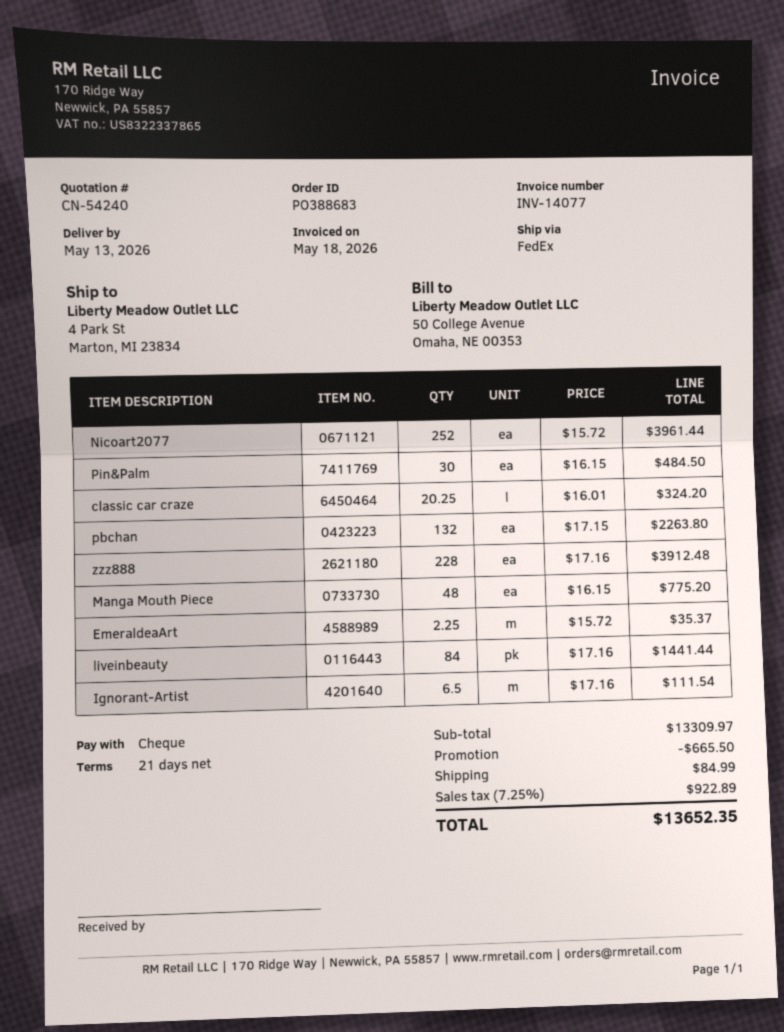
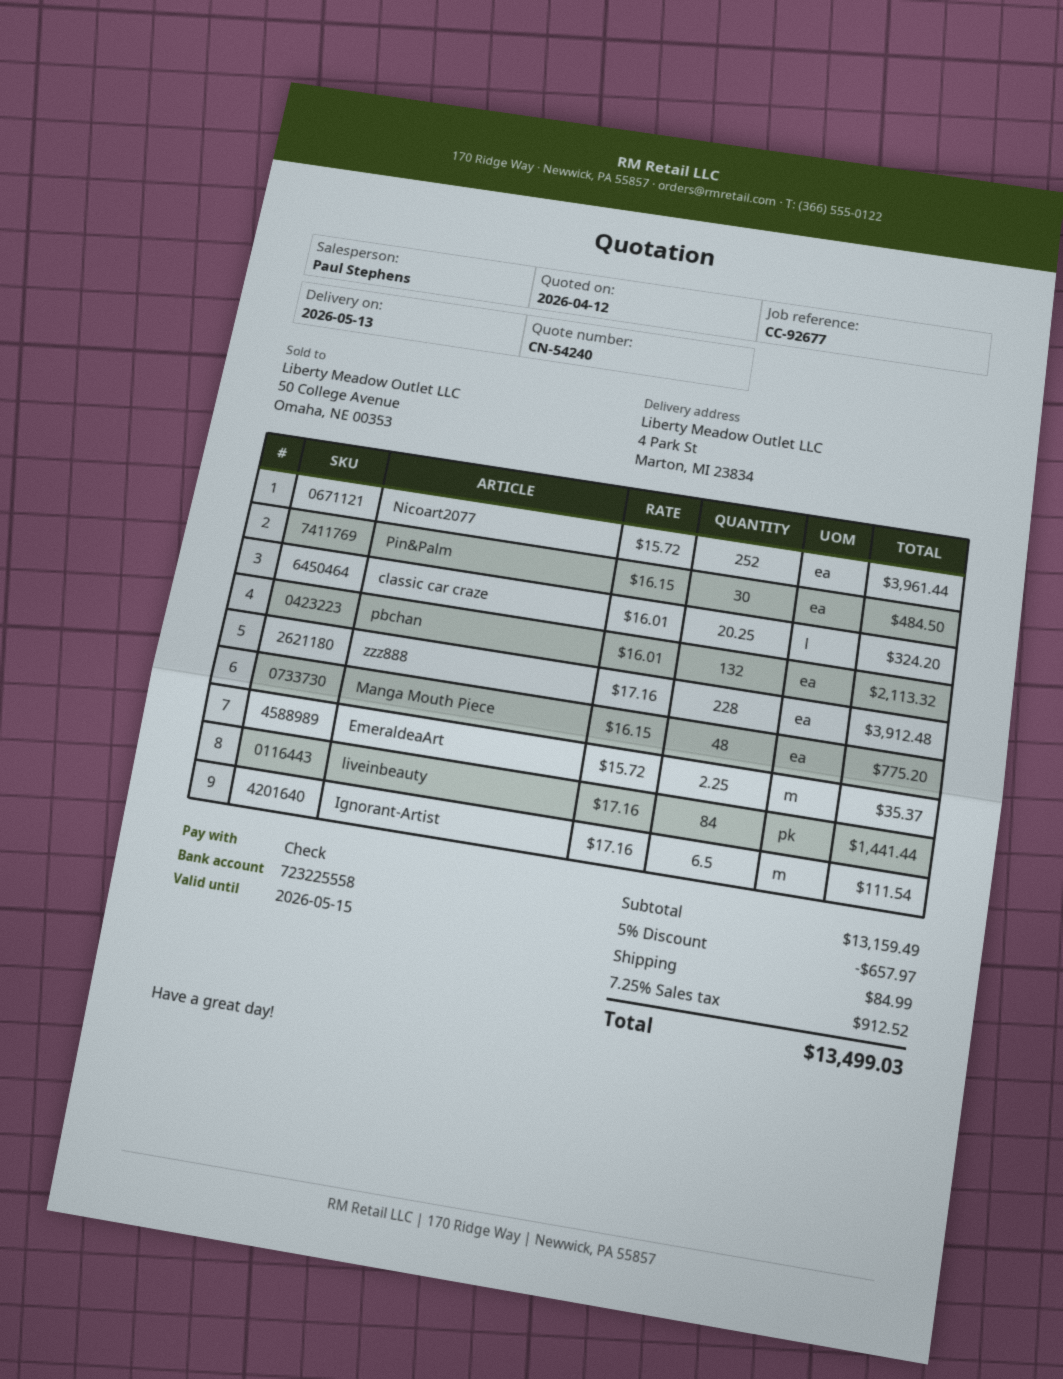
pbchan: 132 x 17.15 = 2263.80 -> 132 x 16.01 = 2113.32
subtotal: 13309.97 -> 13159.49
discount: 665.50 -> 657.97
tax: 7.25% = 922.89 -> 7.25% = 912.52
total: 13652.35 -> 13499.03

